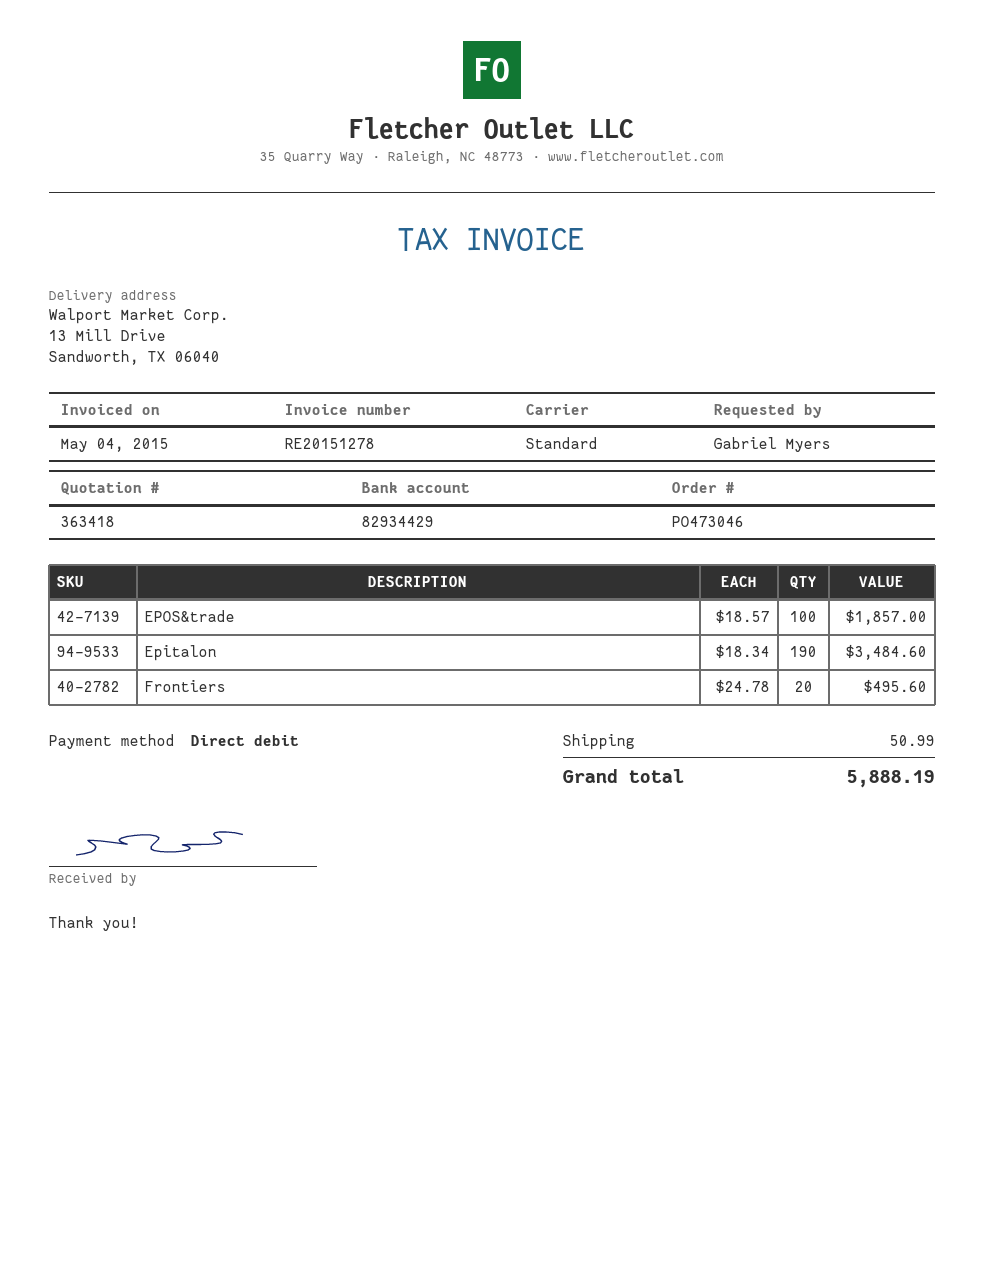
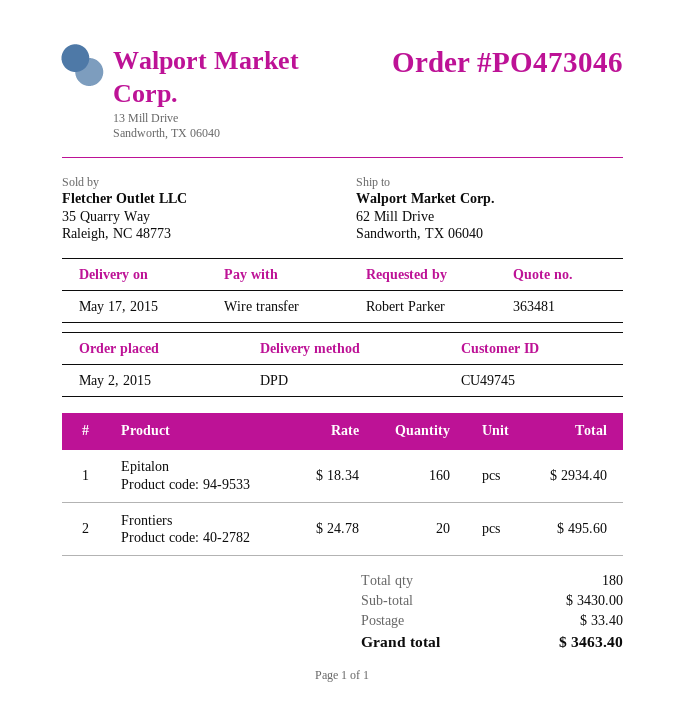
quote number: 363418 -> 363481
ordered by: Gabriel Myers -> Robert Parker
payment method: direct debit -> bank transfer
shipping method: standard -> DPD
ship to: 13 Mill Drive, Sandworth, TX 06040 -> 62 Mill Drive, Sandworth, TX 06040
EPOS&trade: 100 x 18.57 = 1857.00 -> none
Epitalon: 190 x 18.34 = 3484.60 -> 160 x 18.34 = 2934.40
shipping: 50.99 -> 33.40
total: 5888.19 -> 3463.40

